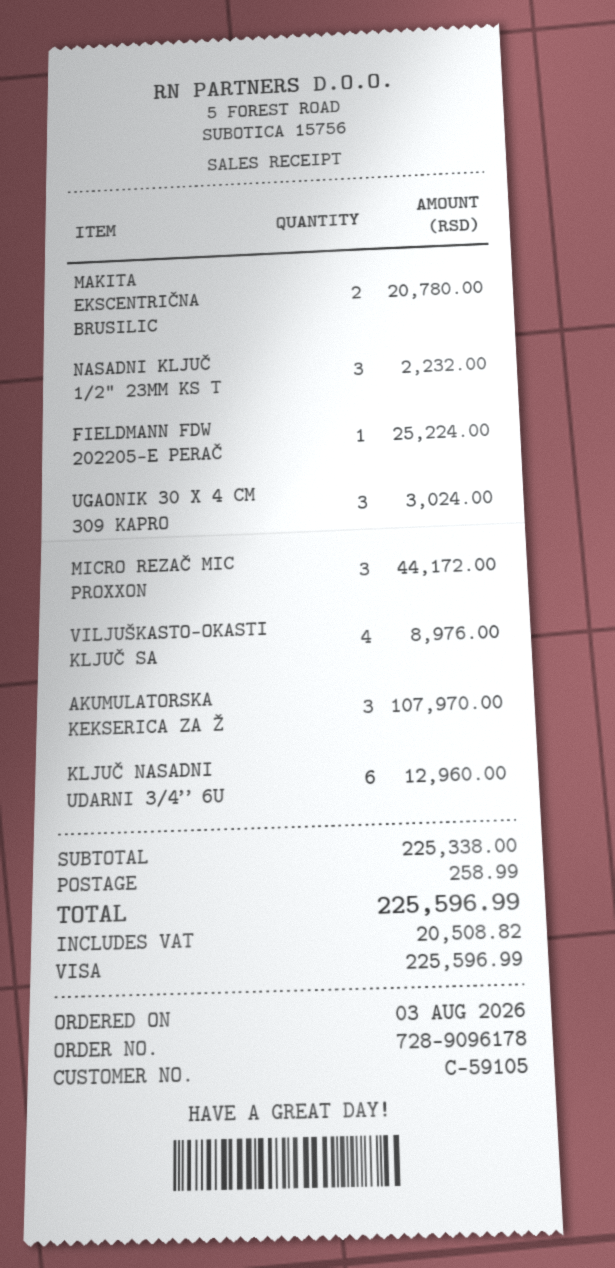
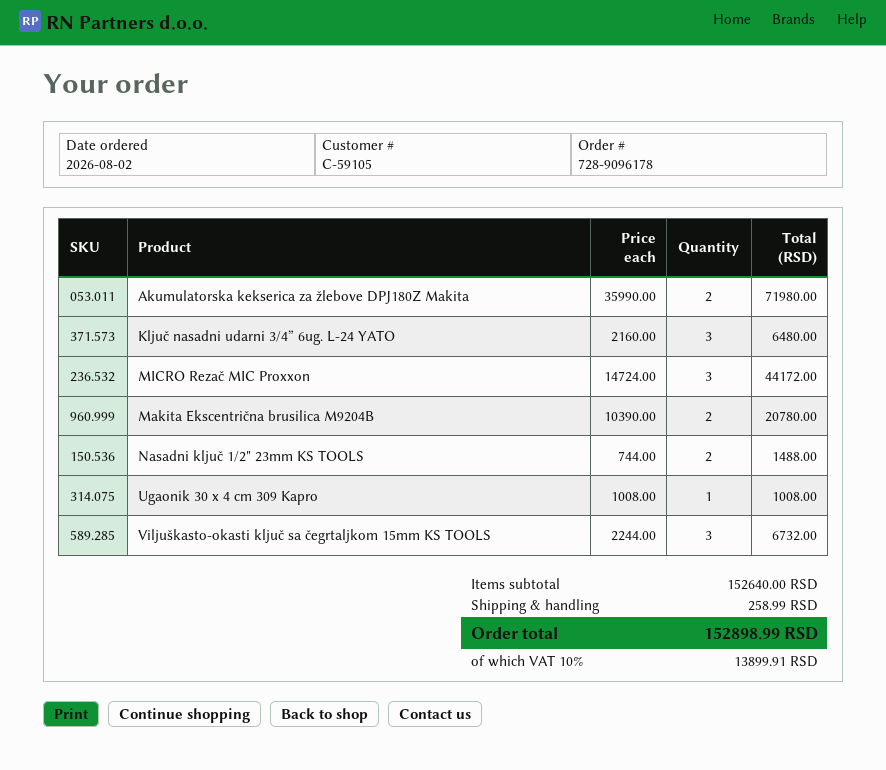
order date: 2026-08-03 -> 2026-08-02
NASADNI KLJUČ 1/2" 23MM KS T: 3 for 2232.00 -> 2 for 1488.00
FIELDMANN FDW 202205-E PERAČ: 1 for 25224.00 -> none
UGAONIK 30 X 4 CM 309 KAPRO: 3 for 3024.00 -> 1 for 1008.00
VILJUŠKASTO-OKASTI KLJUČ SA: 4 for 8976.00 -> 3 for 6732.00
AKUMULATORSKA KEKSERICA ZA Ž: 3 for 107970.00 -> 2 for 71980.00
KLJUČ NASADNI UDARNI 3/4” 6U: 6 for 12960.00 -> 3 for 6480.00
subtotal: 225338.00 -> 152640.00
tax: 20508.82 -> 13899.91
total: 225596.99 -> 152898.99

